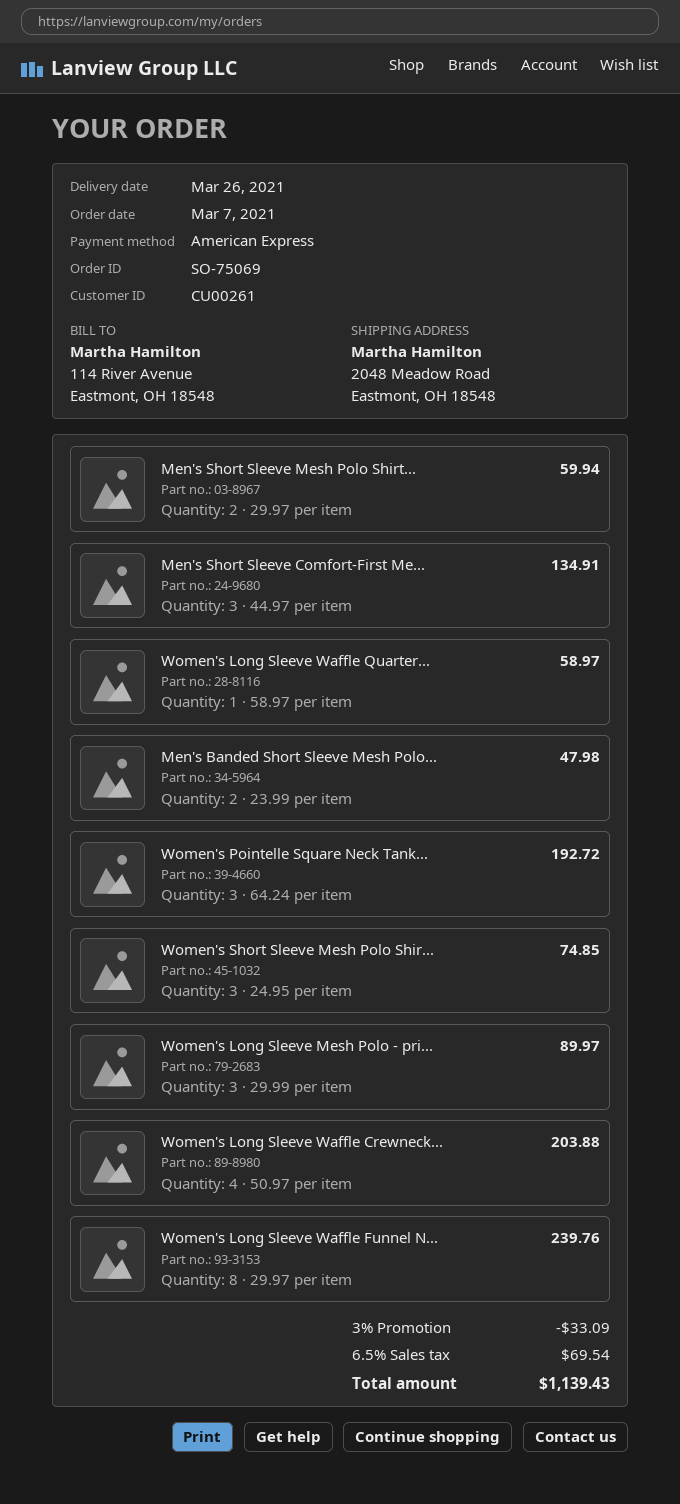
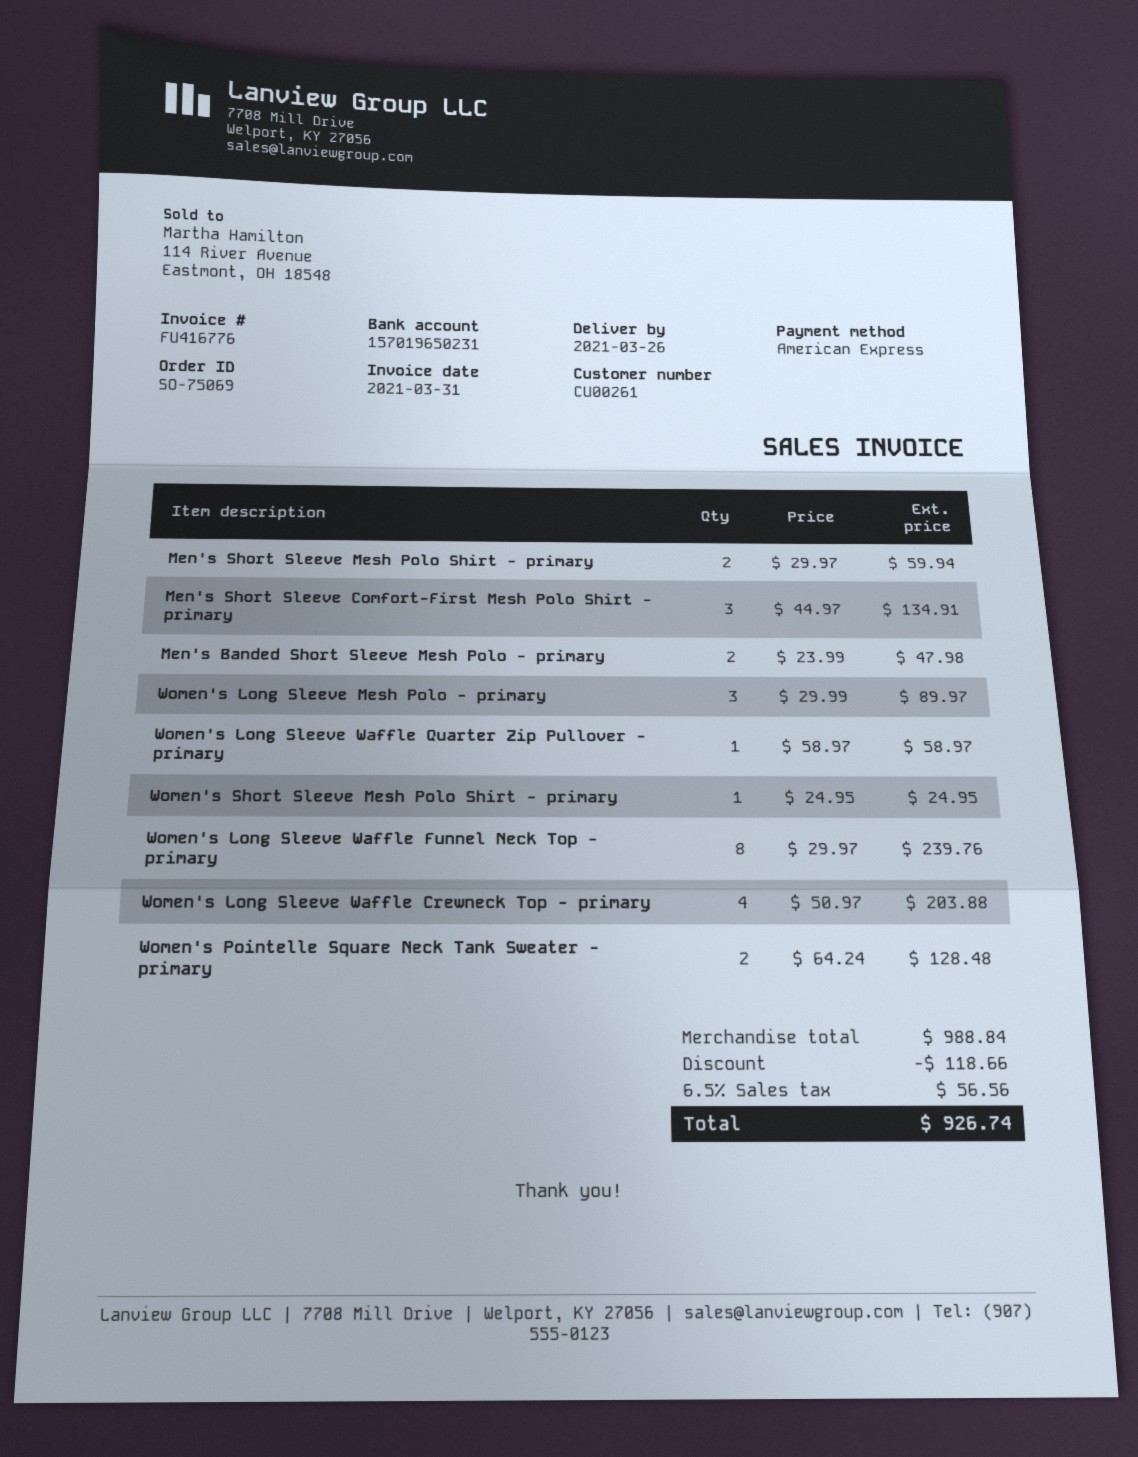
Women's Pointelle Square Neck Tank...: 3 x 64.24 = 192.72 -> 2 x 64.24 = 128.48
Women's Short Sleeve Mesh Polo Shir...: 3 x 24.95 = 74.85 -> 1 x 24.95 = 24.95
discount: 33.09 -> 118.66
tax: 6.5% = 69.54 -> 6.5% = 56.56
total: 1139.43 -> 926.74

